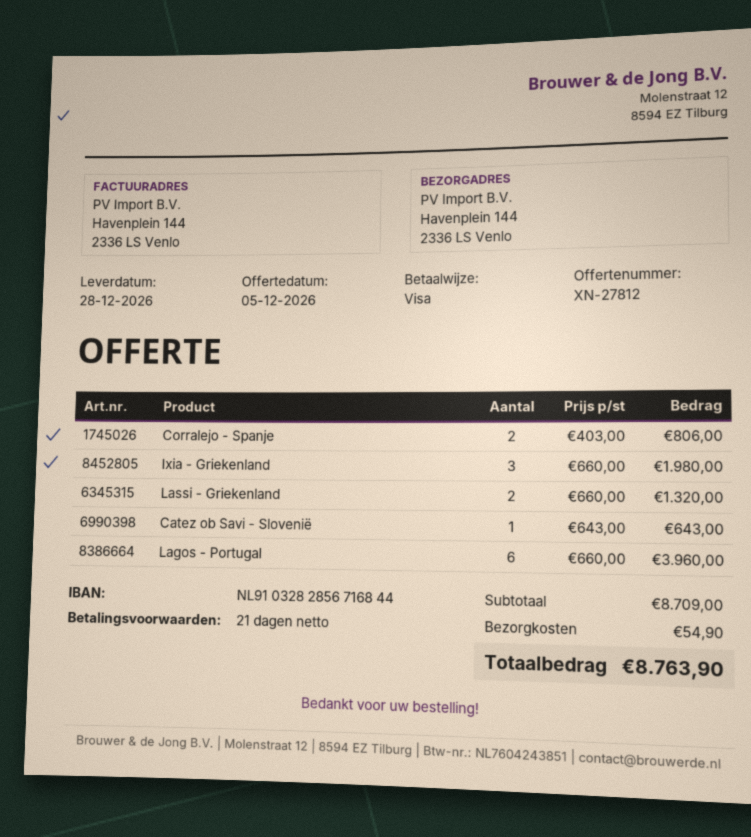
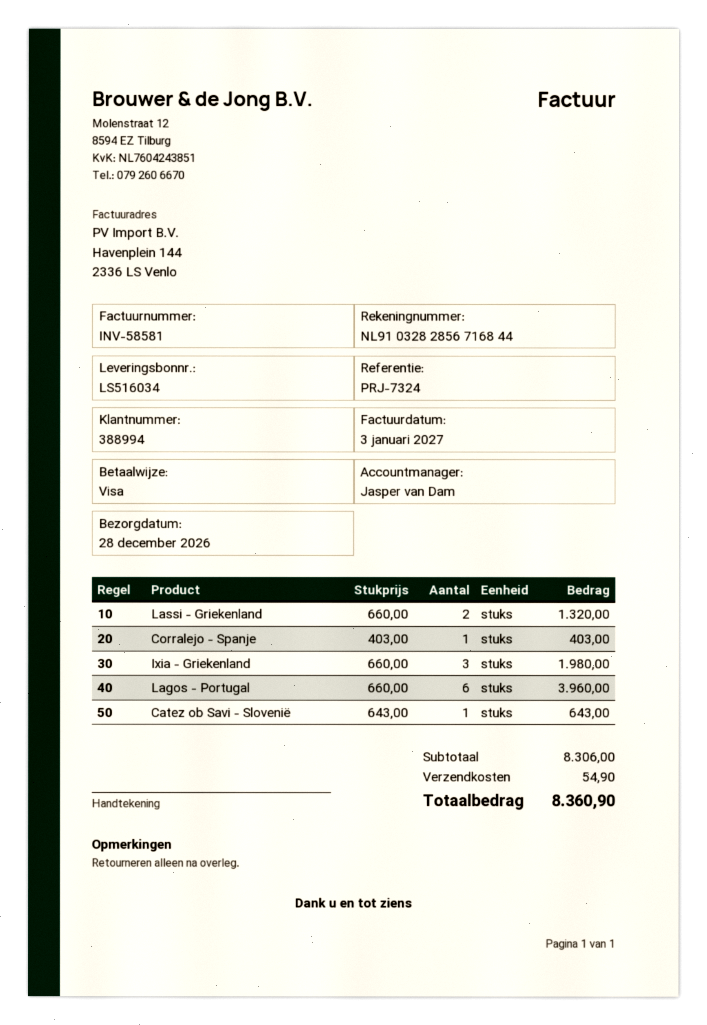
Corralejo - Spanje: 2 x 403.00 = 806.00 -> 1 x 403.00 = 403.00
subtotal: 8709.00 -> 8306.00
total: 8763.90 -> 8360.90

